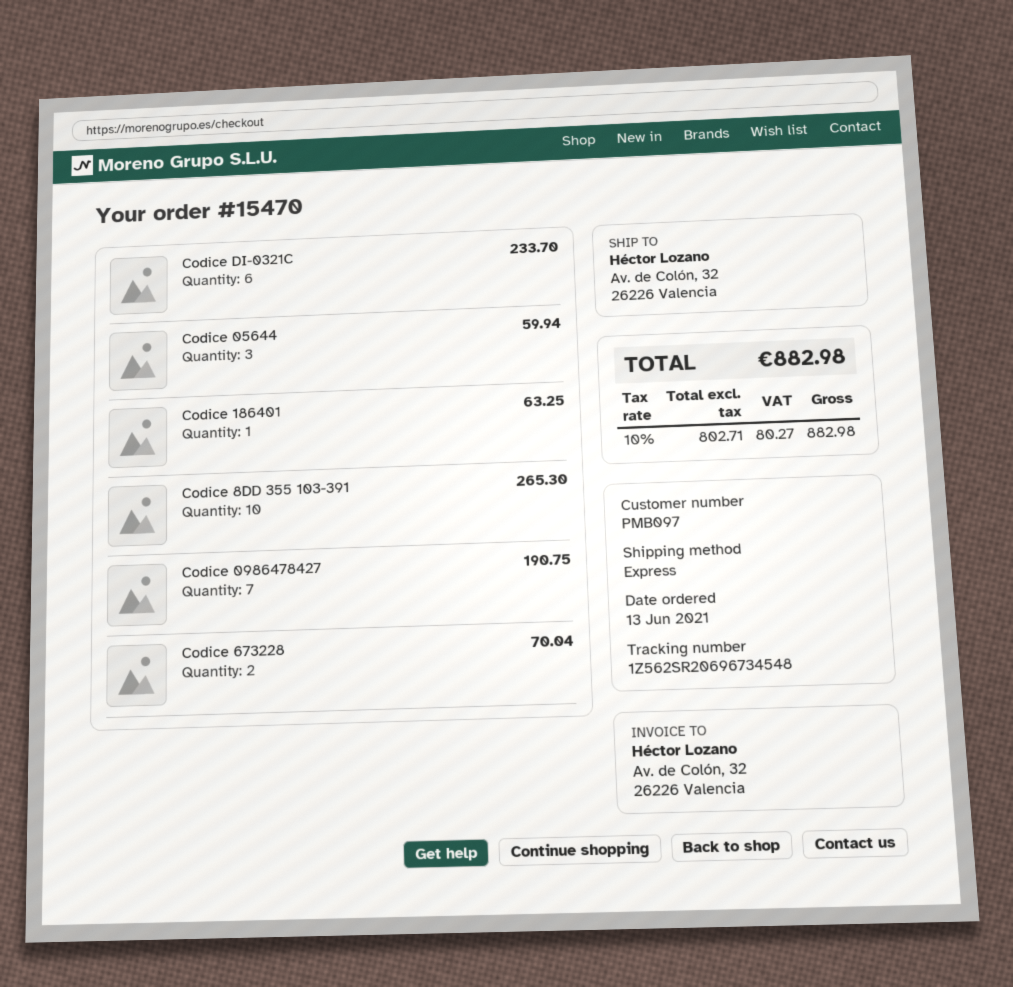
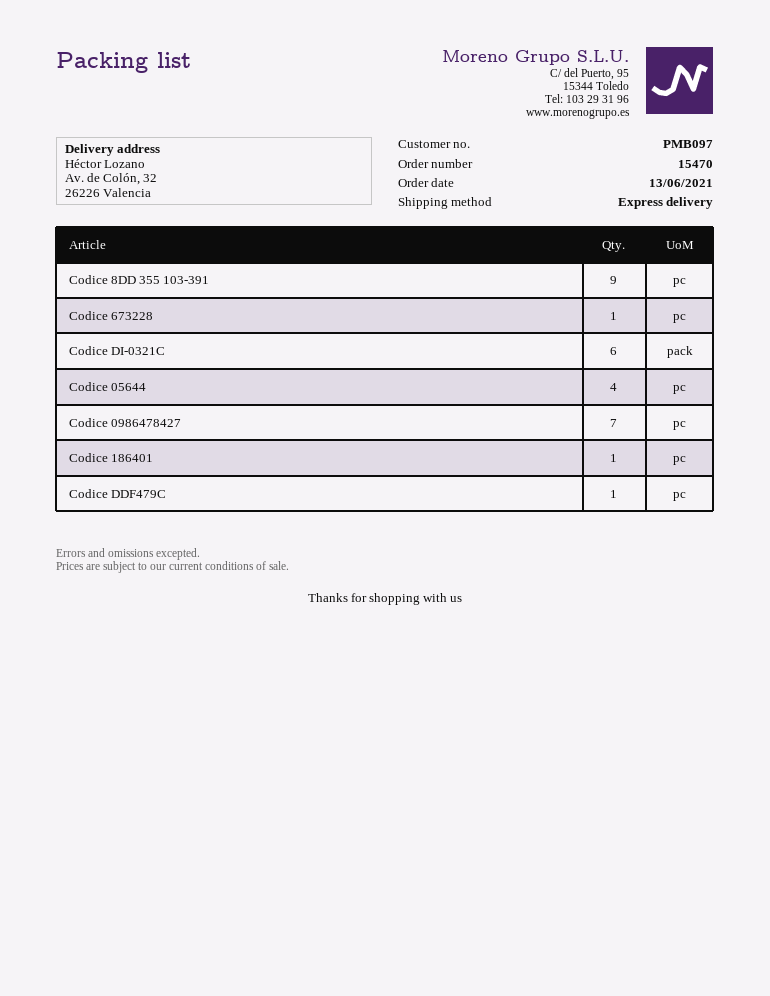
Codice 05644: 3 -> 4
Codice 8DD 355 103-391: 10 -> 9
Codice 673228: 2 -> 1
Codice DDF479C: none -> 1

